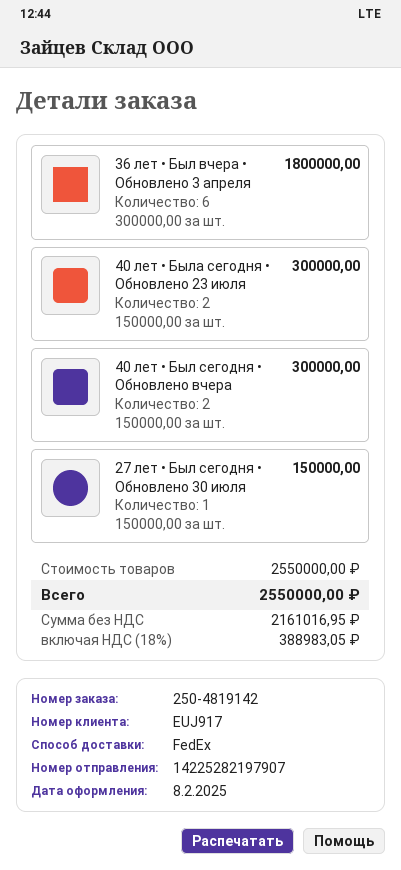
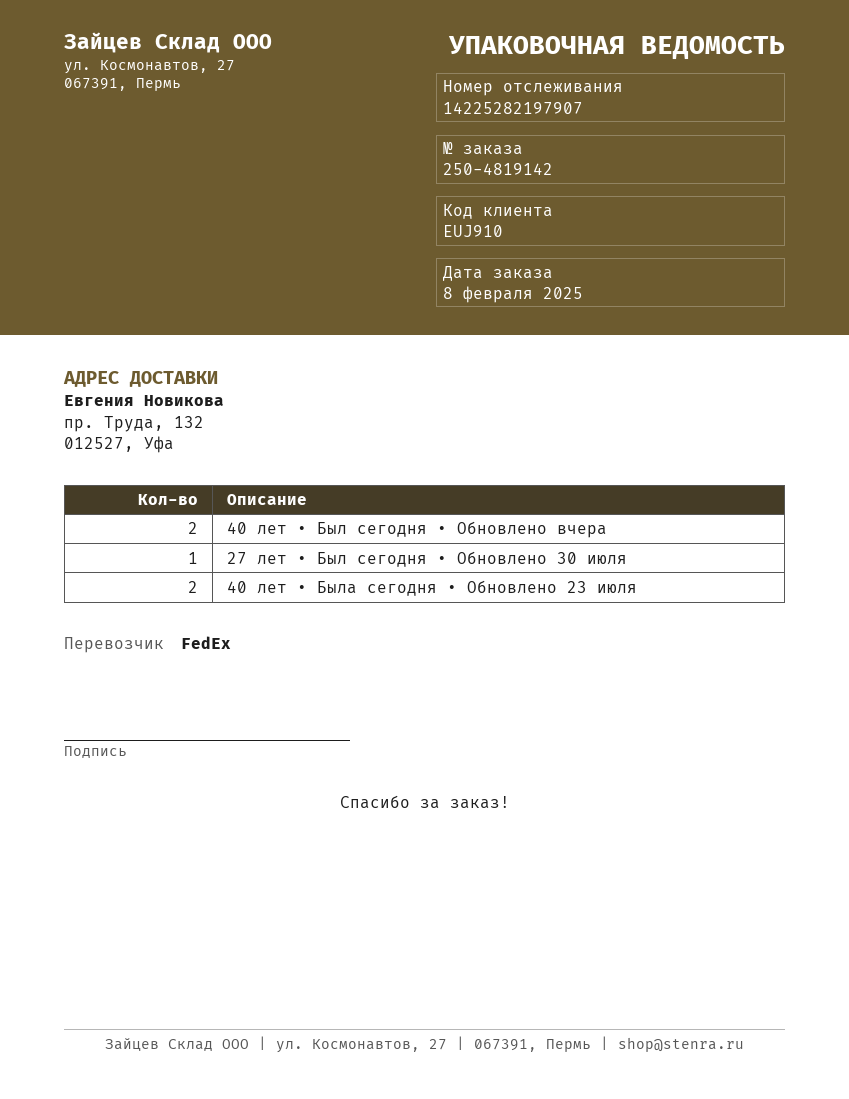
customer number: EUJ917 -> EUJ910
36 лет • Был вчера • Обновлено 3 апреля: 6 -> none

